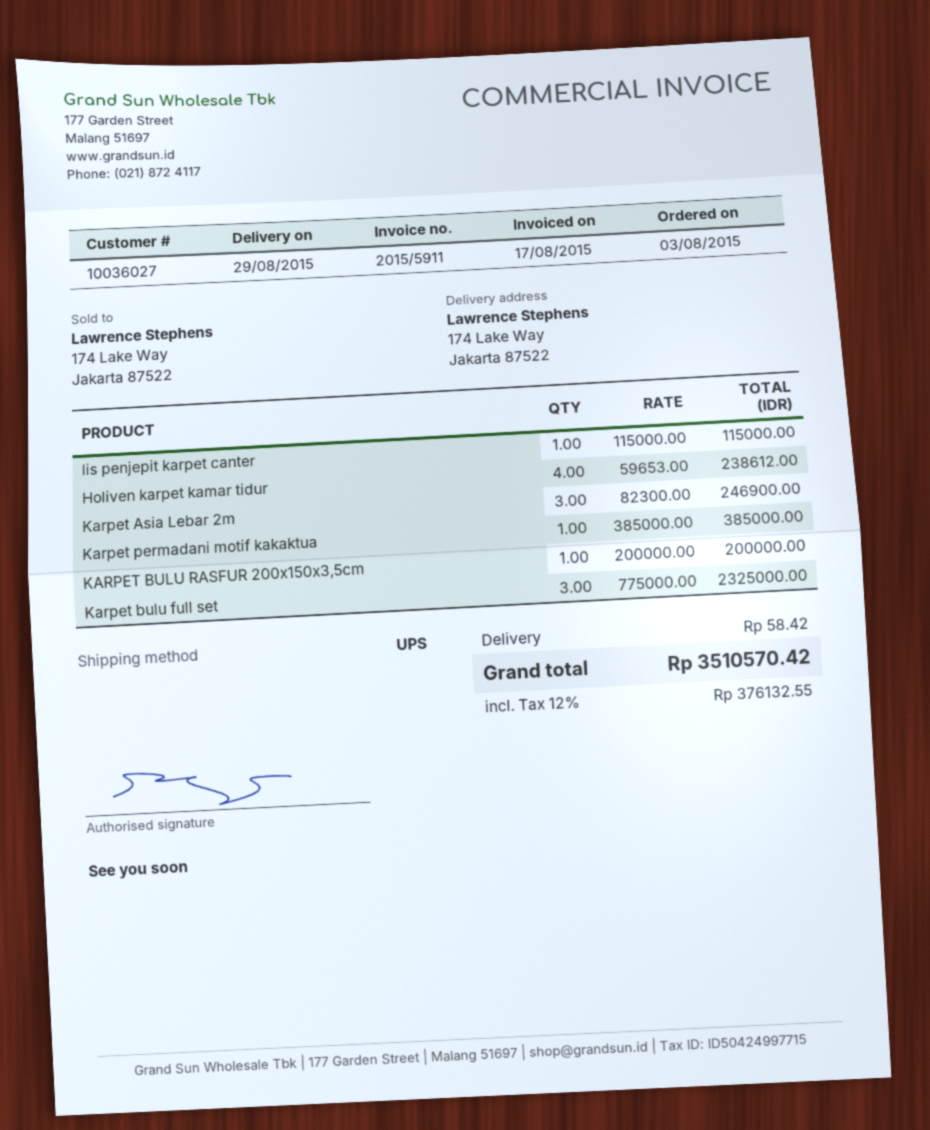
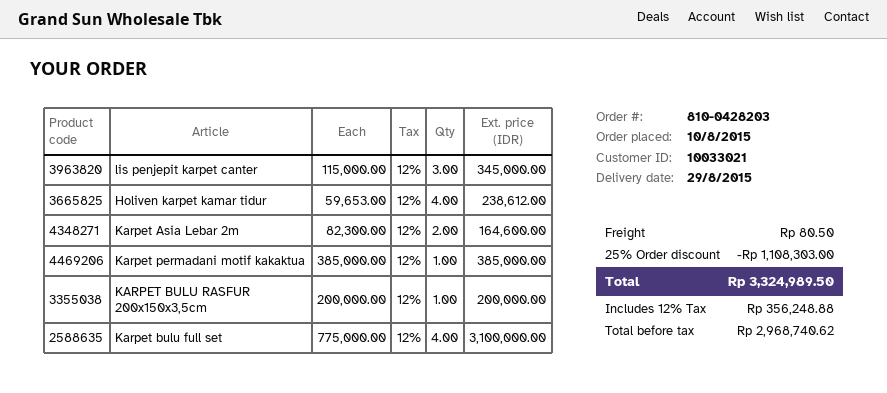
order date: 2015-08-03 -> 2015-08-10
customer number: 10036027 -> 10033021
lis penjepit karpet canter: 1 x 115000.00 = 115000.00 -> 3 x 115000.00 = 345000.00
Karpet Asia Lebar 2m: 3 x 82300.00 = 246900.00 -> 2 x 82300.00 = 164600.00
Karpet bulu full set: 3 x 775000.00 = 2325000.00 -> 4 x 775000.00 = 3100000.00
discount: none -> 25% = 1108303.00
shipping: 58.42 -> 80.50
tax: 12% = 376132.55 -> 12% = 356248.88
total: 3510570.42 -> 3324989.50

